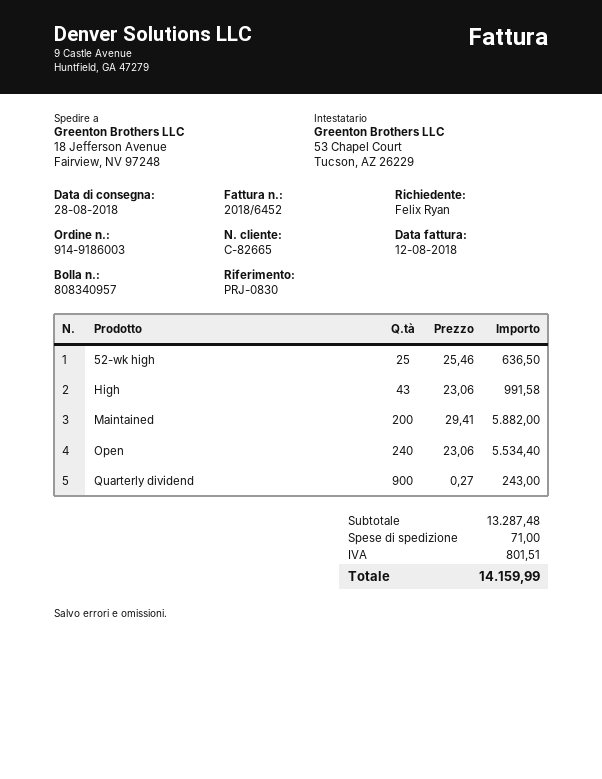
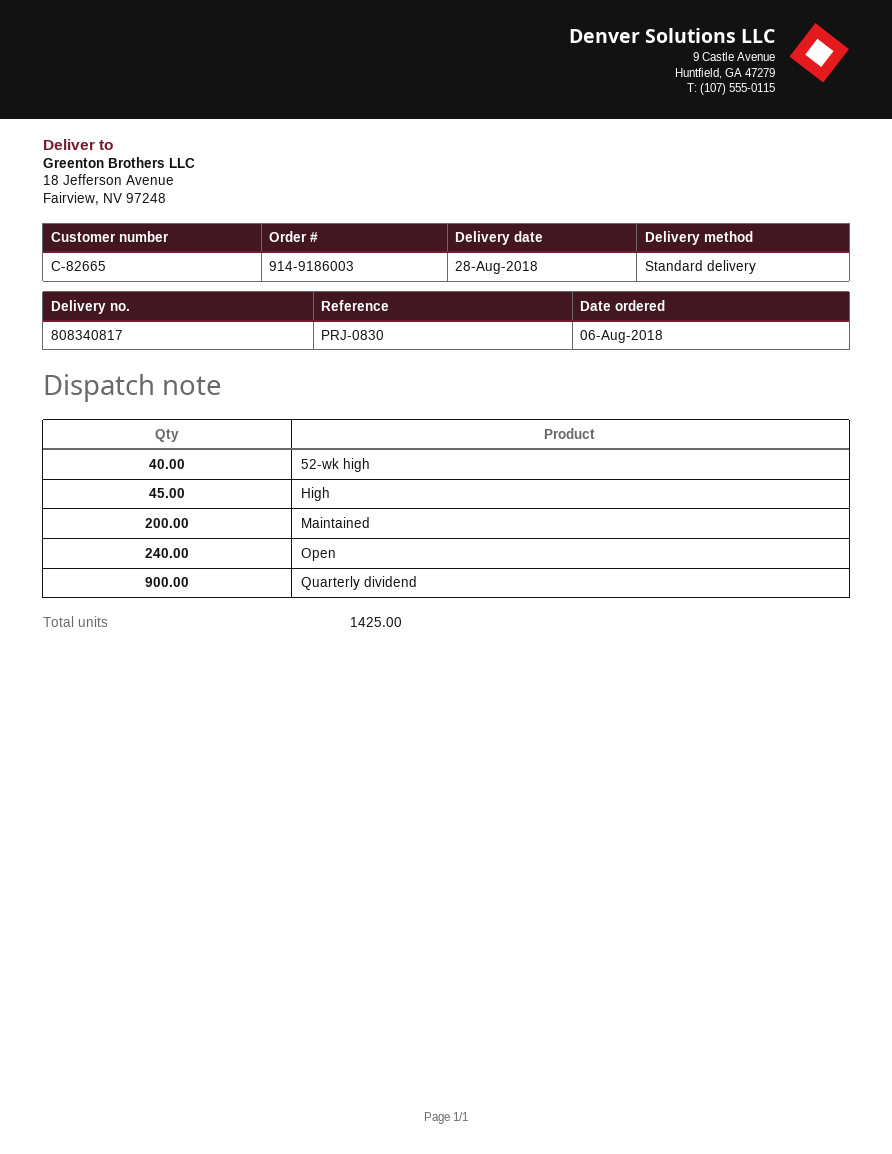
delivery note number: 808340957 -> 808340817
52-wk high: 25 -> 40
High: 43 -> 45

